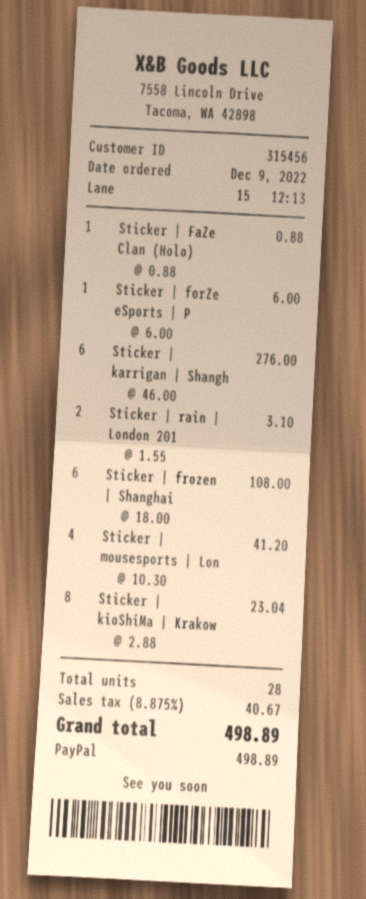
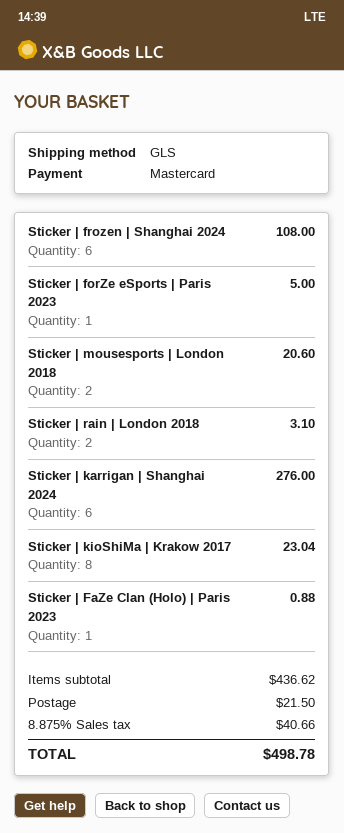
payment method: PayPal -> Mastercard
Sticker | forZe eSports | P: 1 for 6.00 -> 1 for 5.00
Sticker | mousesports | Lon: 4 for 41.20 -> 2 for 20.60
shipping: none -> 21.50
tax: 8.875% = 40.67 -> 8.875% = 40.66
total: 498.89 -> 498.78

